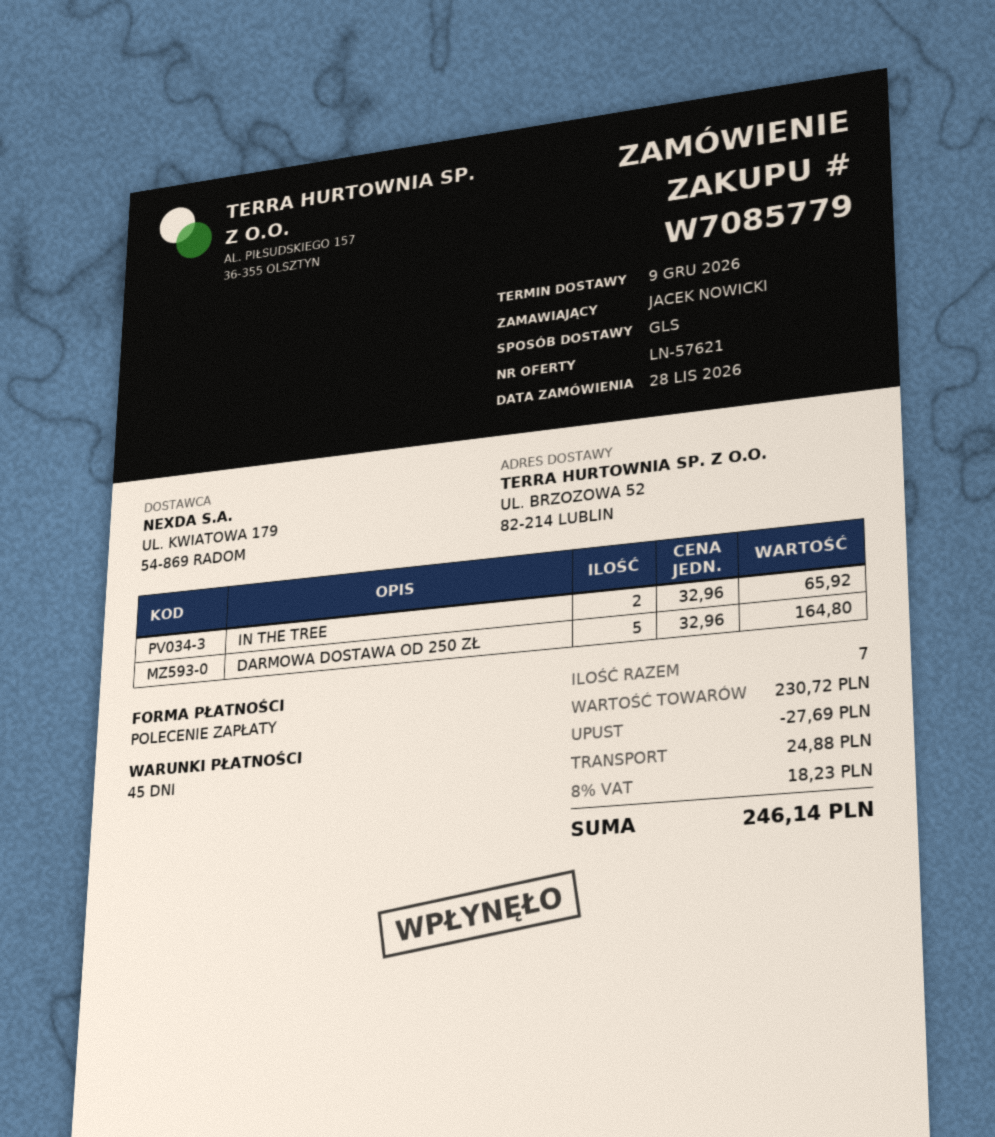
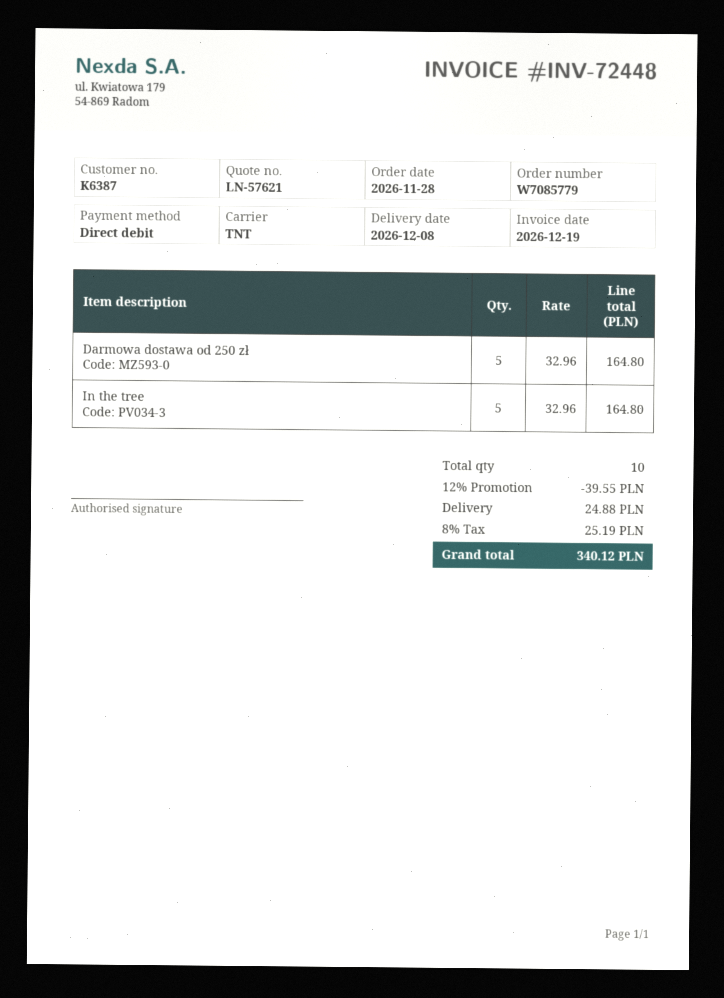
delivery date: 2026-12-09 -> 2026-12-08
shipping method: GLS -> TNT
IN THE TREE: 2 x 32.96 = 65.92 -> 5 x 32.96 = 164.80
total quantity: 7 -> 10
discount: 27.69 -> 39.55
tax: 8% = 18.23 -> 8% = 25.19
total: 246.14 -> 340.12

